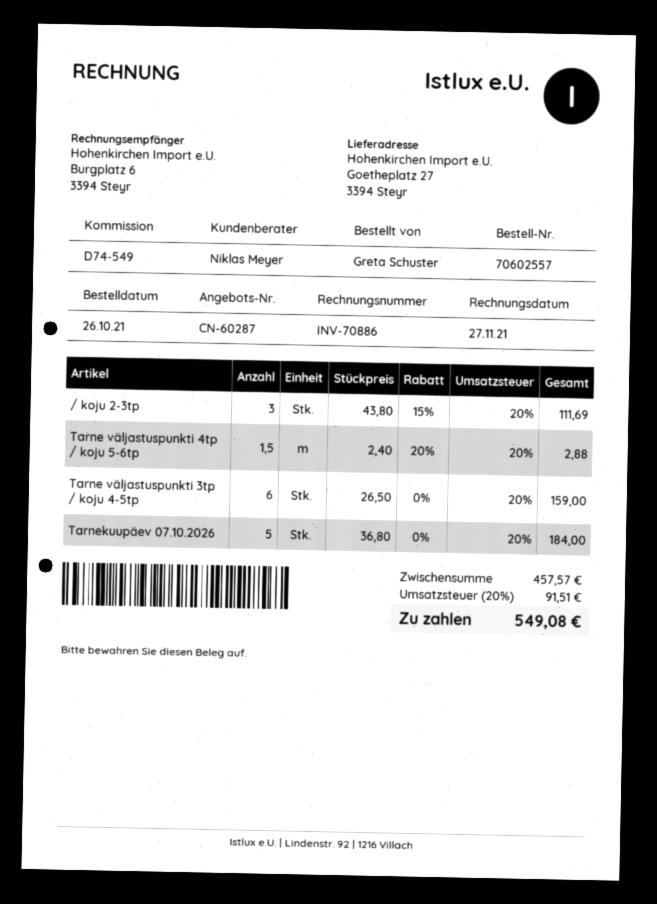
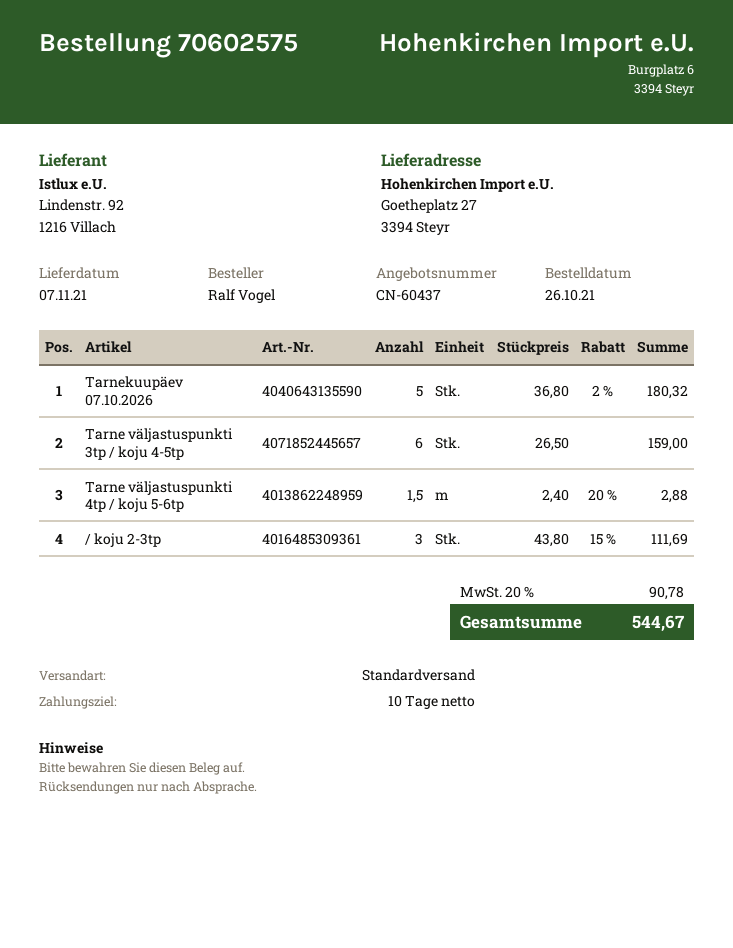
quote number: CN-60287 -> CN-60437
order number: 70602557 -> 70602575
ordered by: Greta Schuster -> Ralf Vogel
Tarnekuupäev 07.10.2026: 5 x 36.80 = 184.00 -> 5 x 36.80 - 2% = 180.32
tax: 20% = 91.51 -> 20% = 90.78
total: 549.08 -> 544.67

